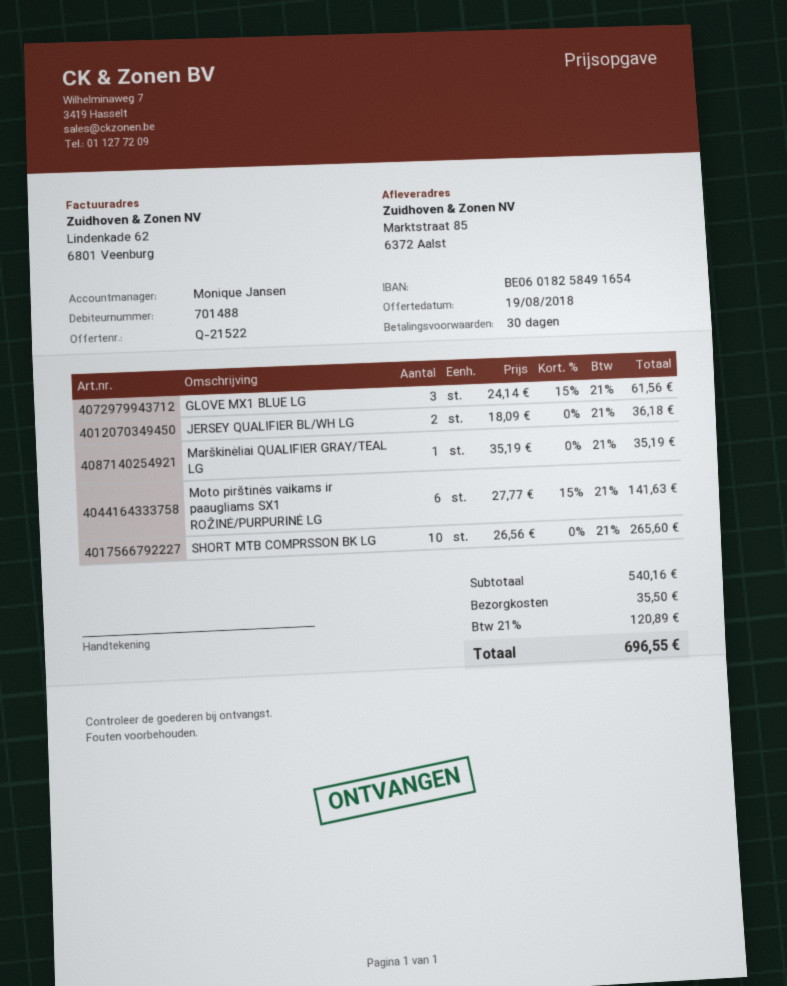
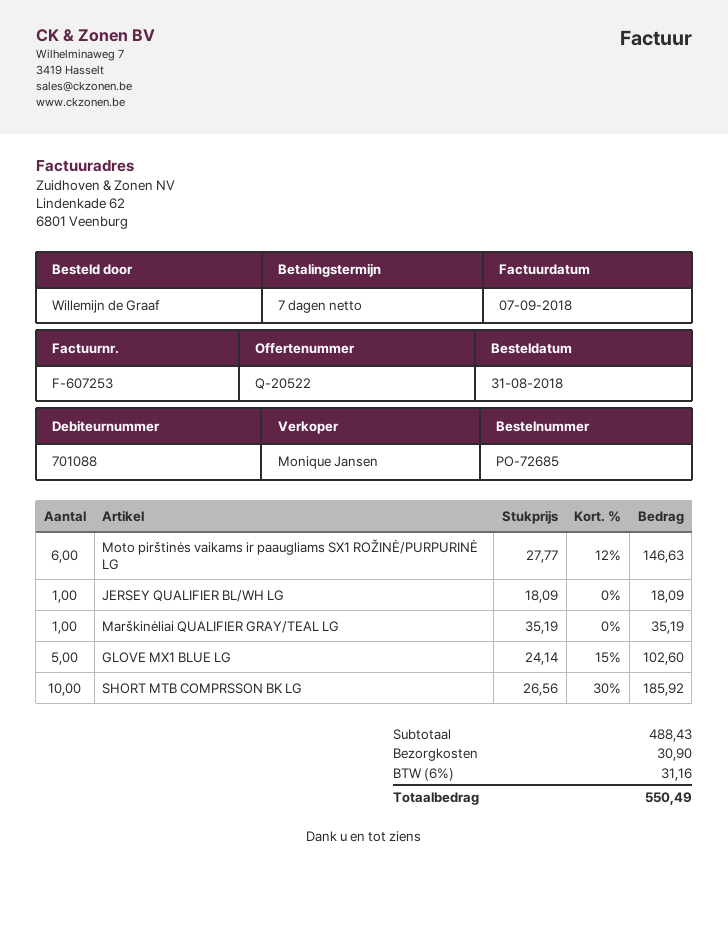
quote number: Q-21522 -> Q-20522
payment terms: 30 days -> 7 days
customer number: 701488 -> 701088
GLOVE MX1 BLUE LG: 3 x 24.14 - 15% = 61.56 -> 5 x 24.14 - 15% = 102.60
JERSEY QUALIFIER BL/WH LG: 2 x 18.09 = 36.18 -> 1 x 18.09 = 18.09
Moto pirštinės vaikams ir paaugliams SX1 ROŽINĖ/PURPURINĖ LG: 6 x 27.77 - 15% = 141.63 -> 6 x 27.77 - 12% = 146.63
SHORT MTB COMPRSSON BK LG: 10 x 26.56 = 265.60 -> 10 x 26.56 - 30% = 185.92
subtotal: 540.16 -> 488.43
shipping: 35.50 -> 30.90
tax: 21% = 120.89 -> 6% = 31.16
total: 696.55 -> 550.49

